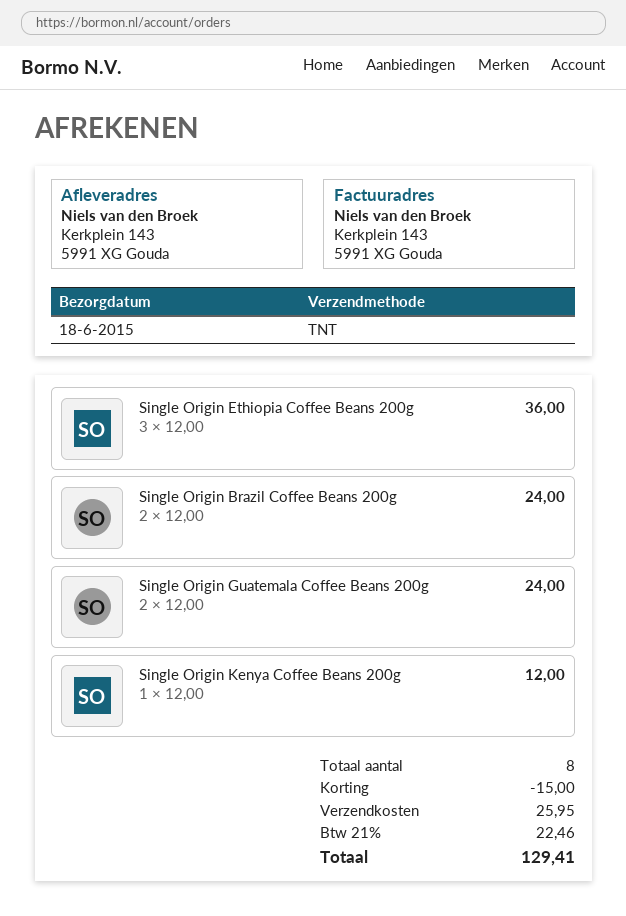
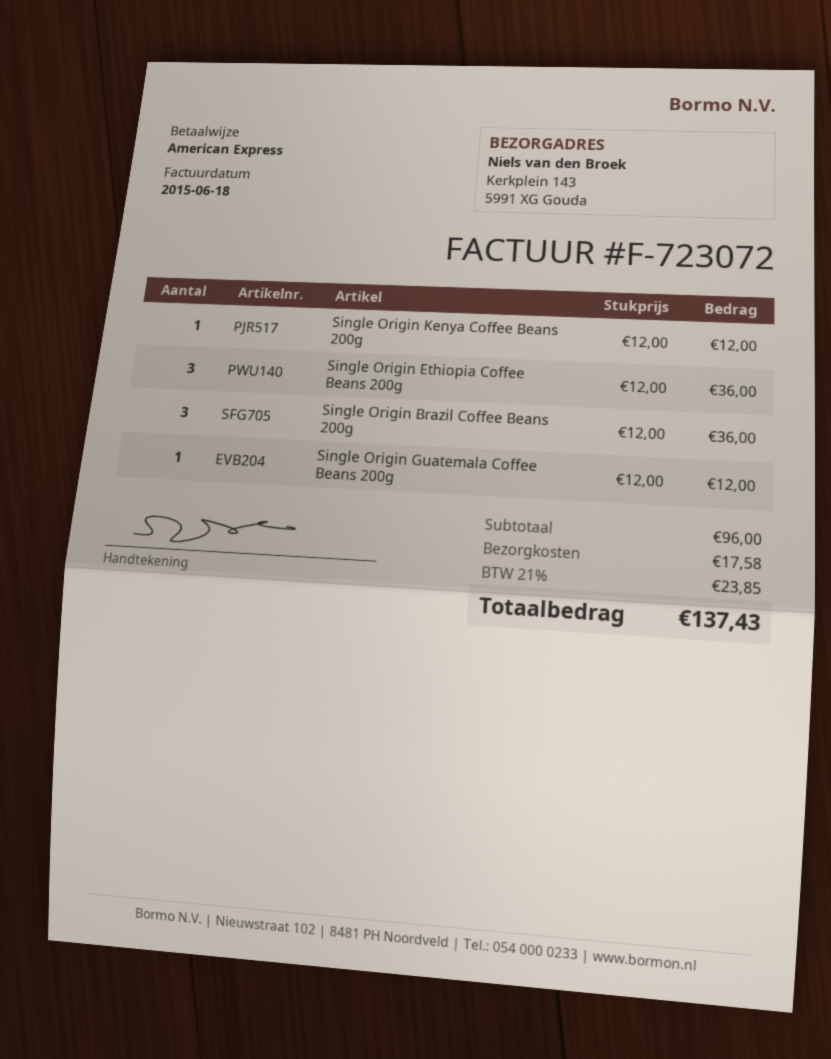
Single Origin Brazil Coffee Beans 200g: 2 x 12.00 = 24.00 -> 3 x 12.00 = 36.00
Single Origin Guatemala Coffee Beans 200g: 2 x 12.00 = 24.00 -> 1 x 12.00 = 12.00
discount: 15.00 -> none
shipping: 25.95 -> 17.58
tax: 21% = 22.46 -> 21% = 23.85
total: 129.41 -> 137.43

